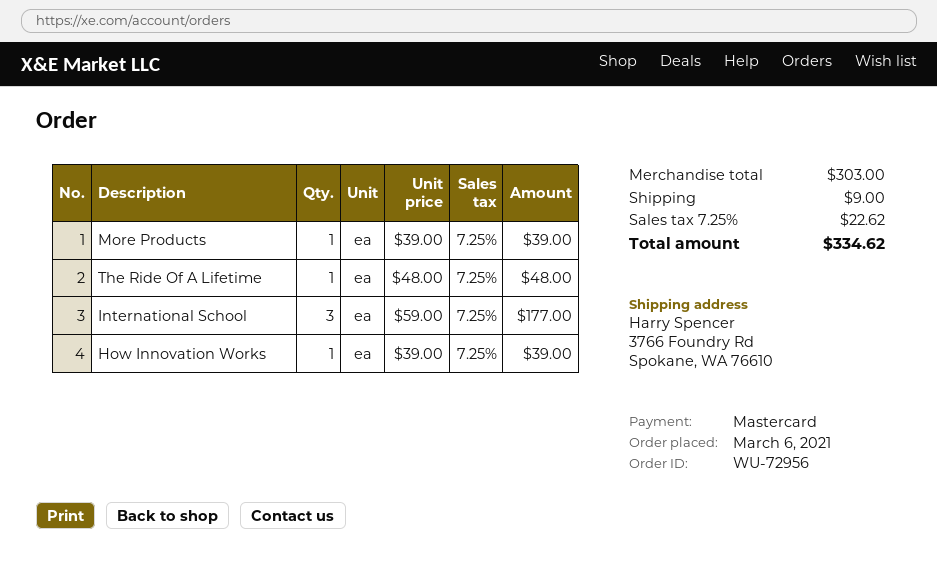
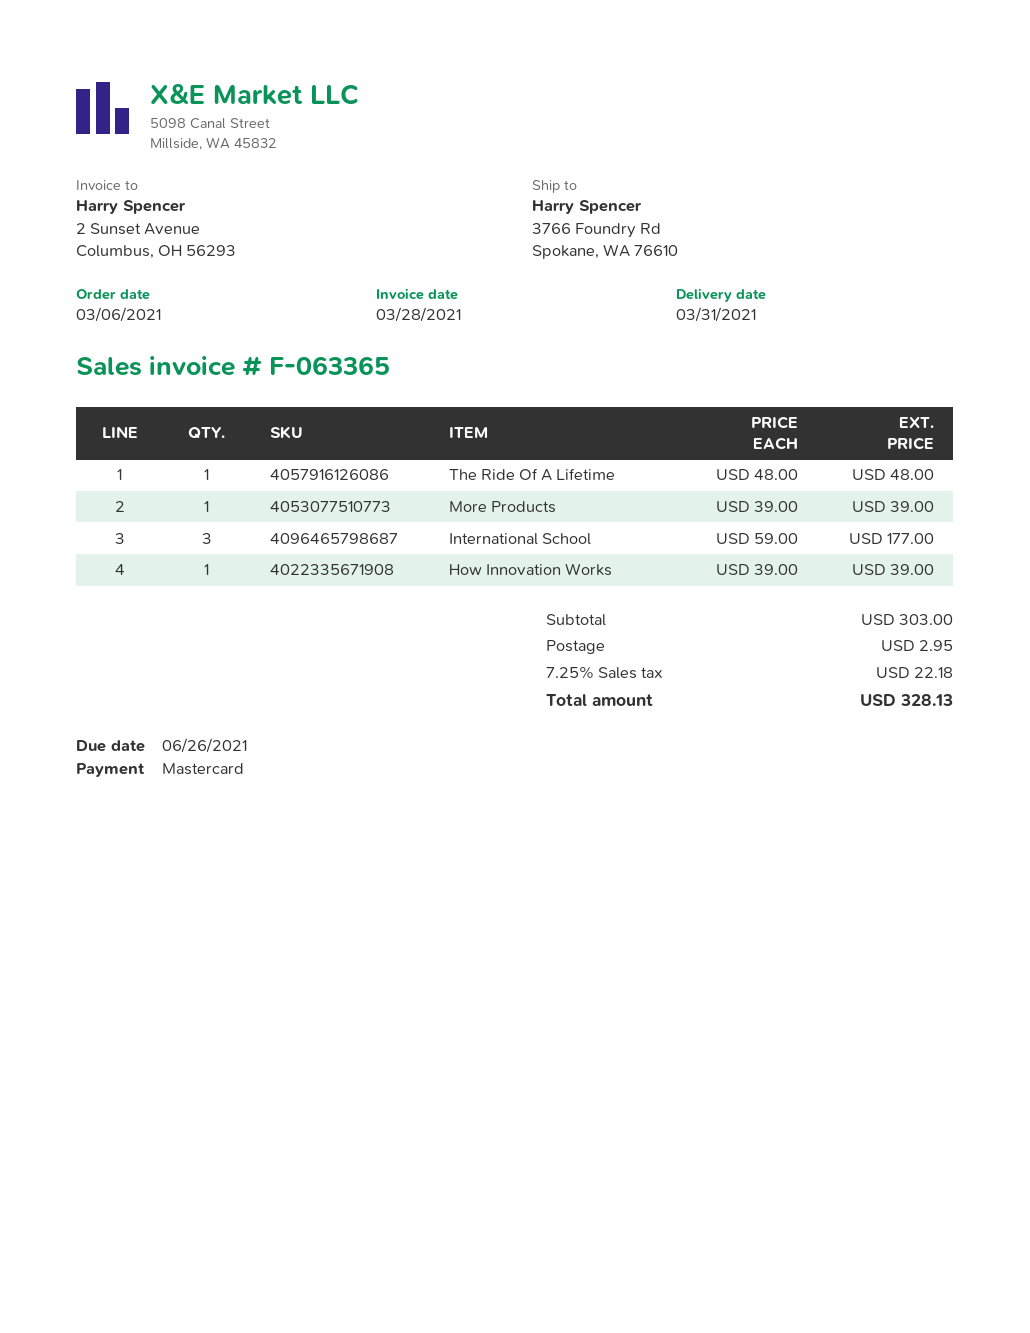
shipping: 9.00 -> 2.95
tax: 7.25% = 22.62 -> 7.25% = 22.18
total: 334.62 -> 328.13

